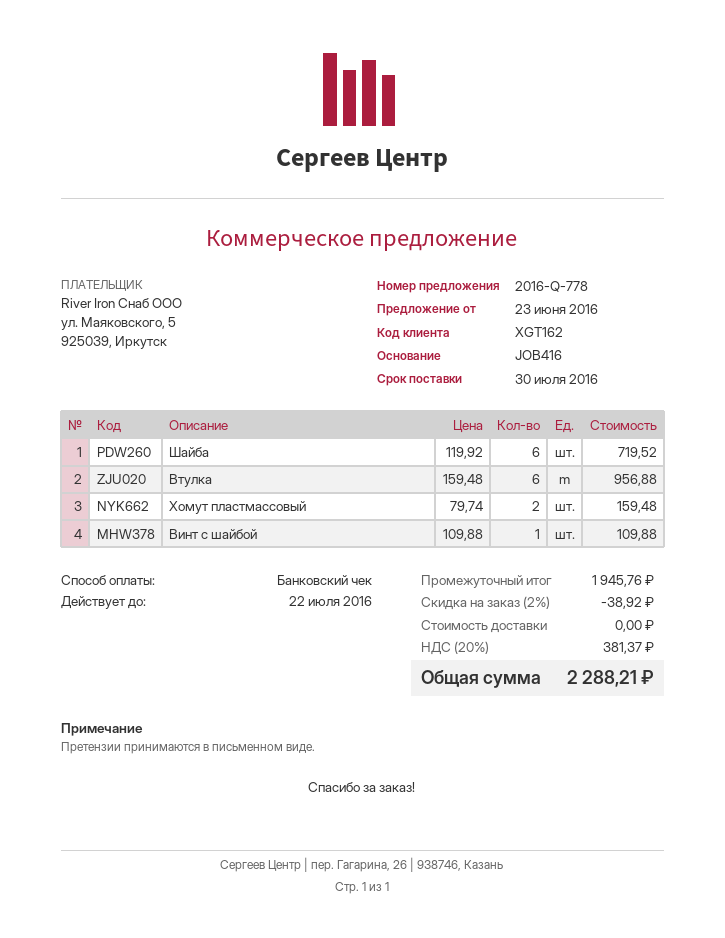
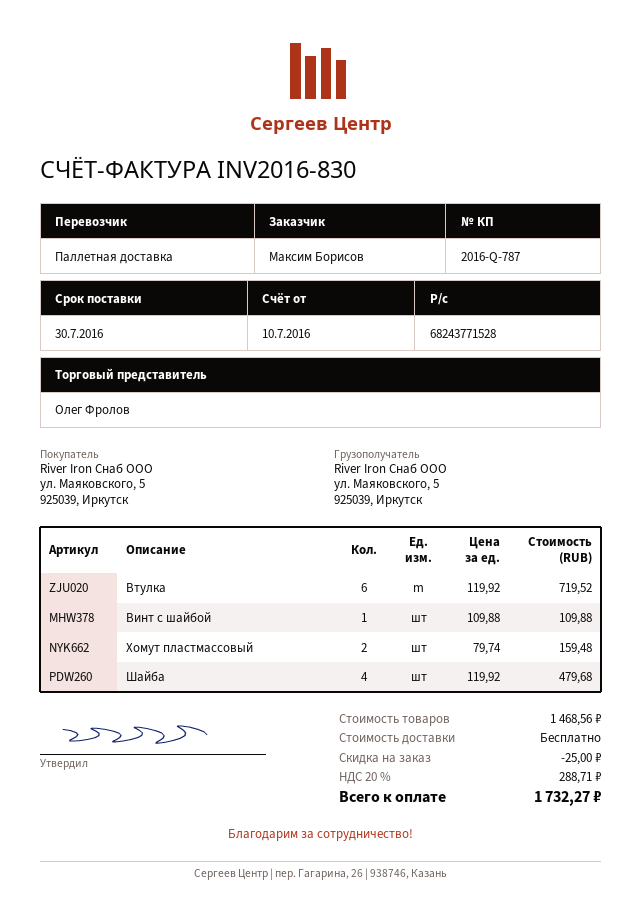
quote number: 2016-Q-778 -> 2016-Q-787
Шайба: 6 x 119.92 = 719.52 -> 4 x 119.92 = 479.68
Втулка: 6 x 159.48 = 956.88 -> 6 x 119.92 = 719.52
subtotal: 1945.76 -> 1468.56
discount: 38.92 -> 25.00
tax: 20% = 381.37 -> 20% = 288.71
total: 2288.21 -> 1732.27

